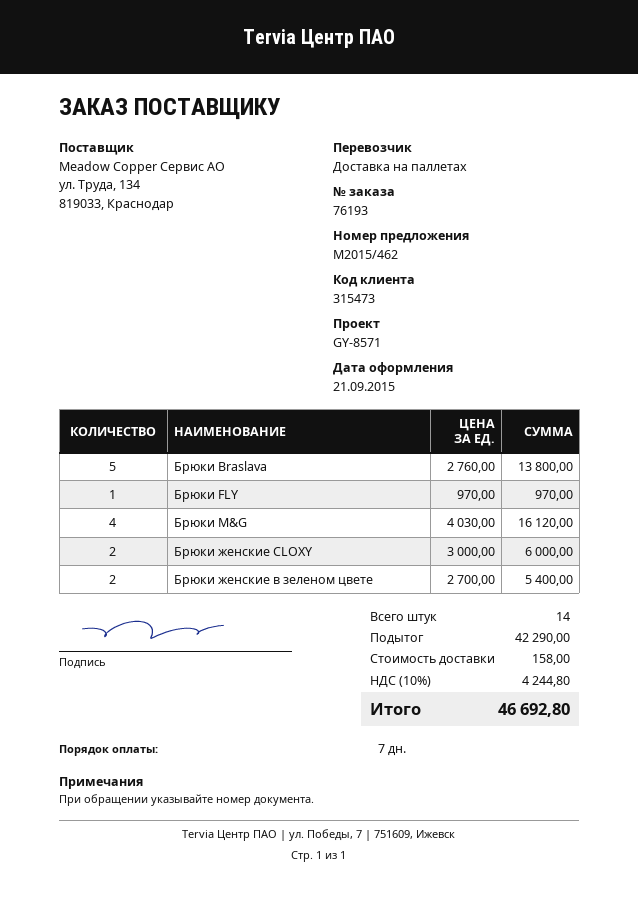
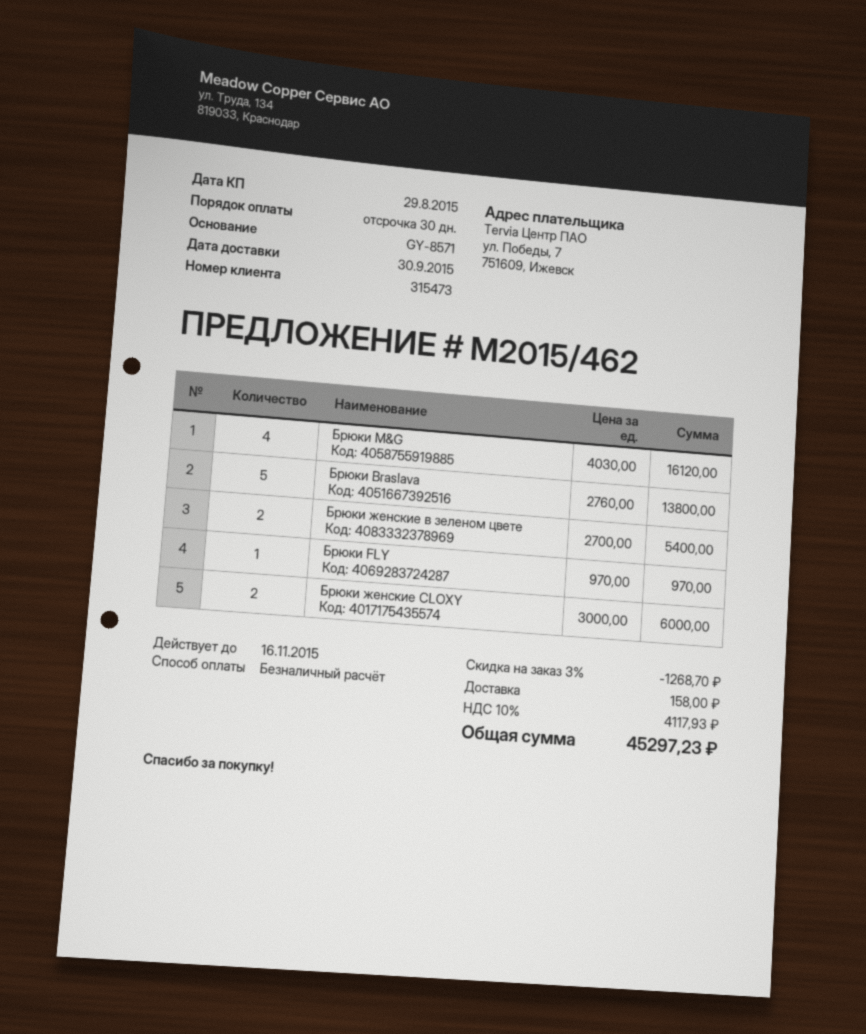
payment terms: 7 days -> 30 days
discount: none -> 3% = 1268.70
tax: 10% = 4244.80 -> 10% = 4117.93
total: 46692.80 -> 45297.23

